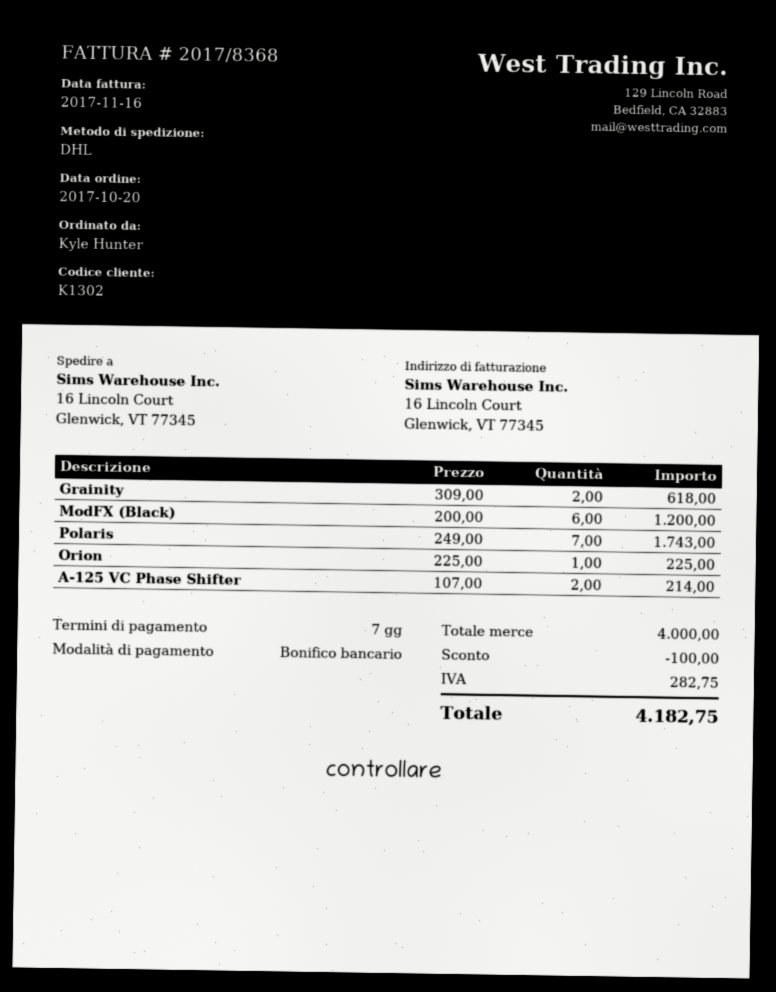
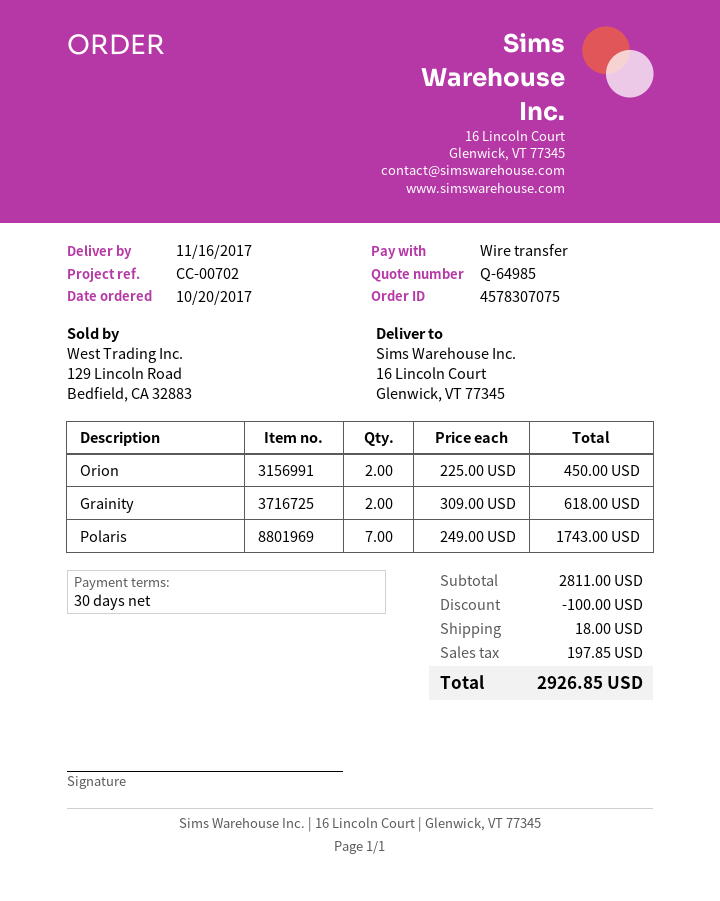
payment terms: 7 days -> 30 days
ModFX (Black): 6 x 200.00 = 1200.00 -> none
Orion: 1 x 225.00 = 225.00 -> 2 x 225.00 = 450.00
A-125 VC Phase Shifter: 2 x 107.00 = 214.00 -> none
subtotal: 4000.00 -> 2811.00
shipping: none -> 18.00
tax: 282.75 -> 197.85
total: 4182.75 -> 2926.85

